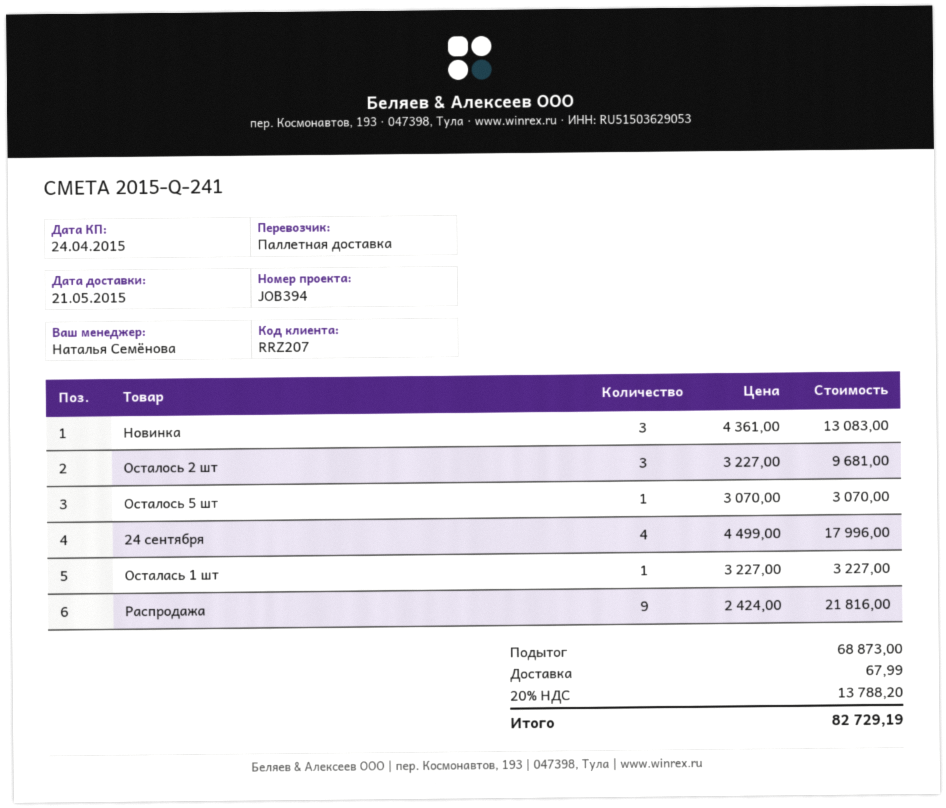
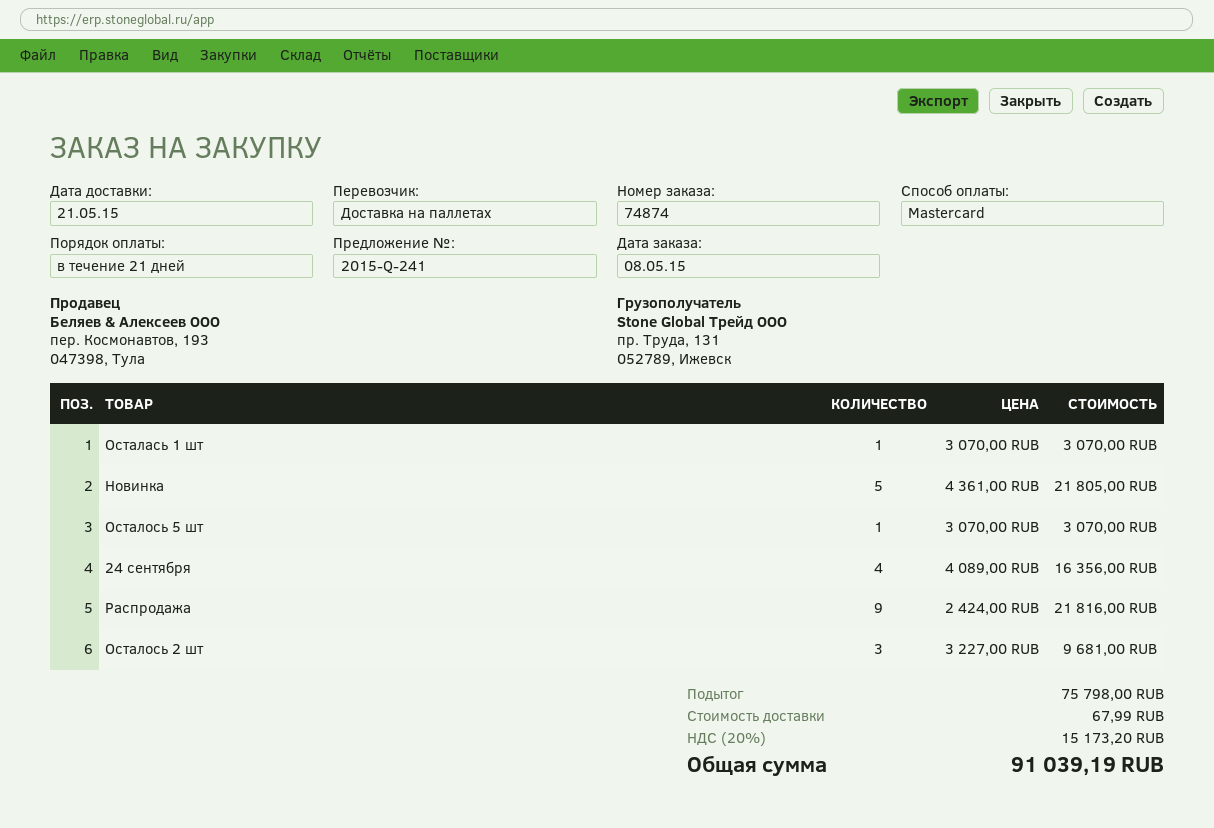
Новинка: 3 x 4361.00 = 13083.00 -> 5 x 4361.00 = 21805.00
24 сентября: 4 x 4499.00 = 17996.00 -> 4 x 4089.00 = 16356.00
Осталась 1 шт: 1 x 3227.00 = 3227.00 -> 1 x 3070.00 = 3070.00
subtotal: 68873.00 -> 75798.00
tax: 20% = 13788.20 -> 20% = 15173.20
total: 82729.19 -> 91039.19

